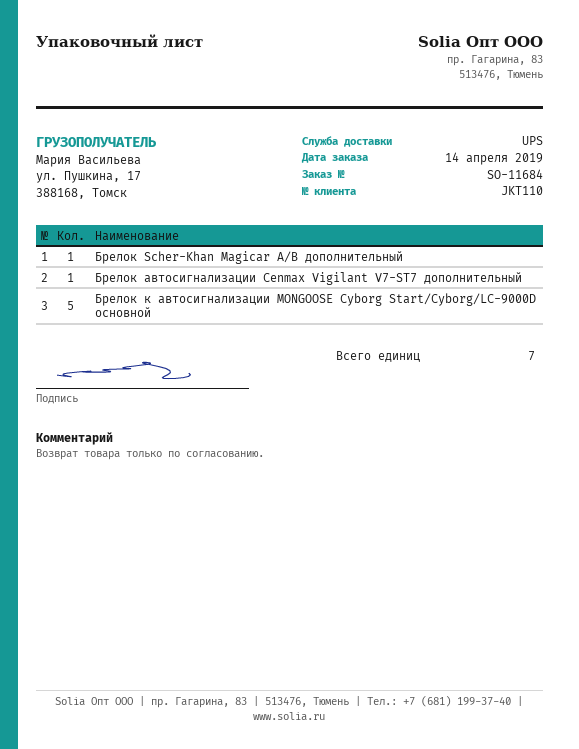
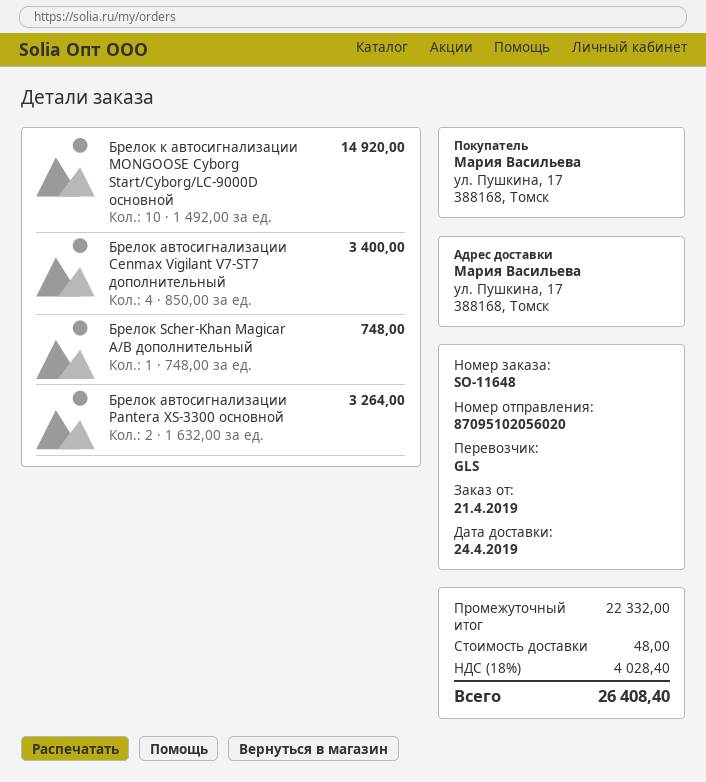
order number: SO-11684 -> SO-11648
order date: 2019-04-14 -> 2019-04-21
shipping method: UPS -> GLS
Брелок автосигнализации Cenmax Vigilant V7-ST7 дополнительный: 1 -> 4
Брелок к автосигнализации MONGOOSE Cyborg Start/Cyborg/LC-9000D основной: 5 -> 10
Брелок автосигнализации Pantera XS-3300 основной: none -> 2

